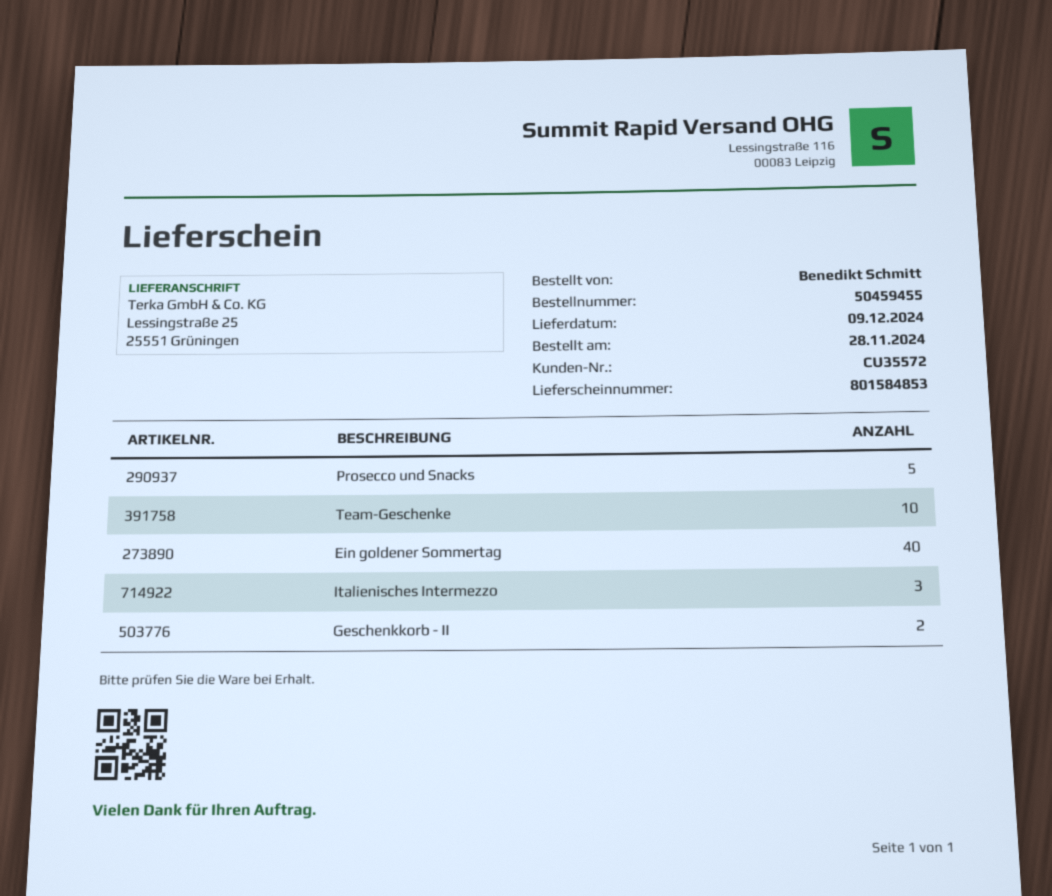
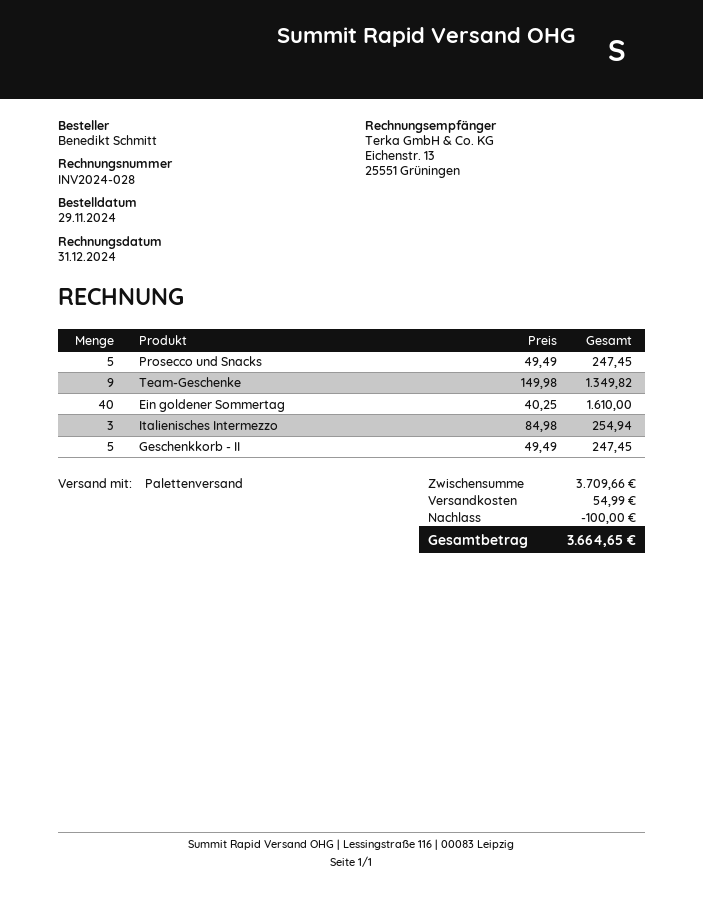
order date: 2024-11-28 -> 2024-11-29
Team-Geschenke: 10 -> 9
Geschenkkorb - II: 2 -> 5

